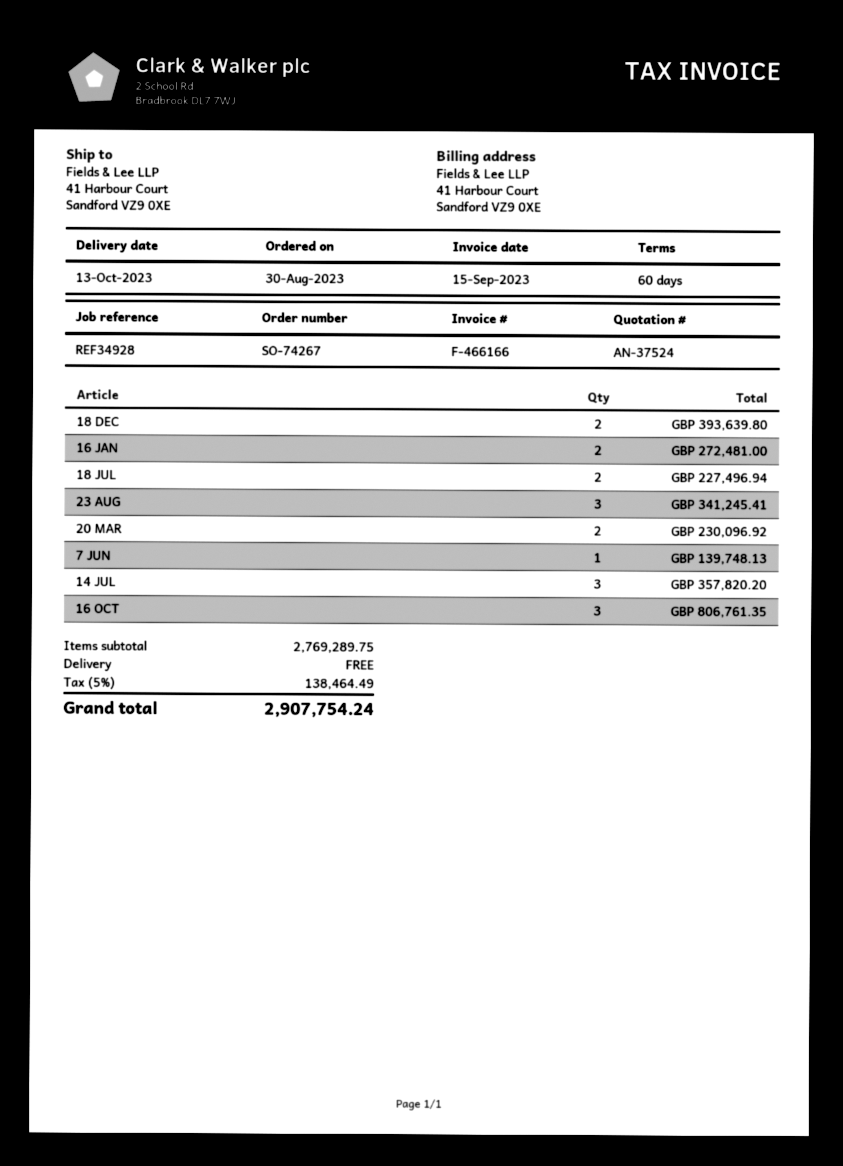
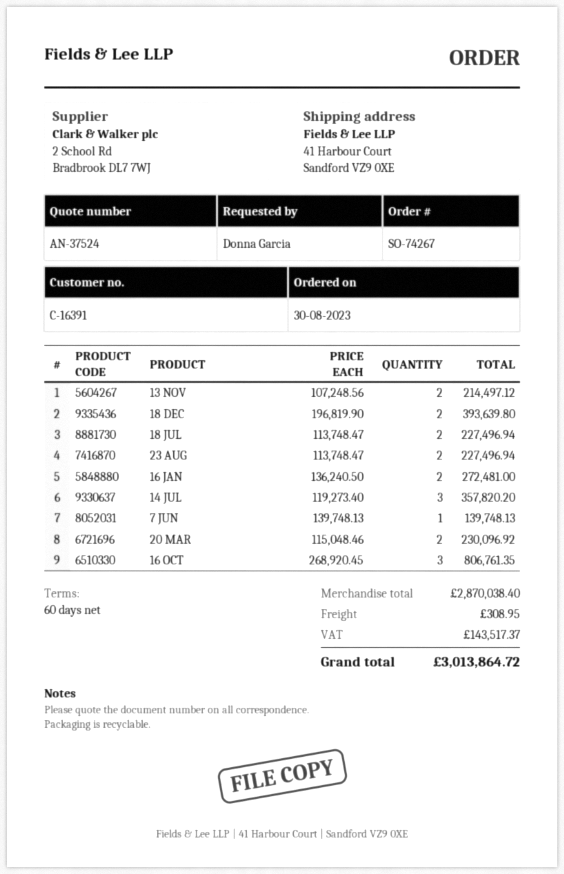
23 AUG: 3 for 341245.41 -> 2 for 227496.94
13 NOV: none -> 2 for 214497.12
subtotal: 2769289.75 -> 2870038.40
shipping: 0.00 -> 308.95
tax: 138464.49 -> 143517.37
total: 2907754.24 -> 3013864.72

